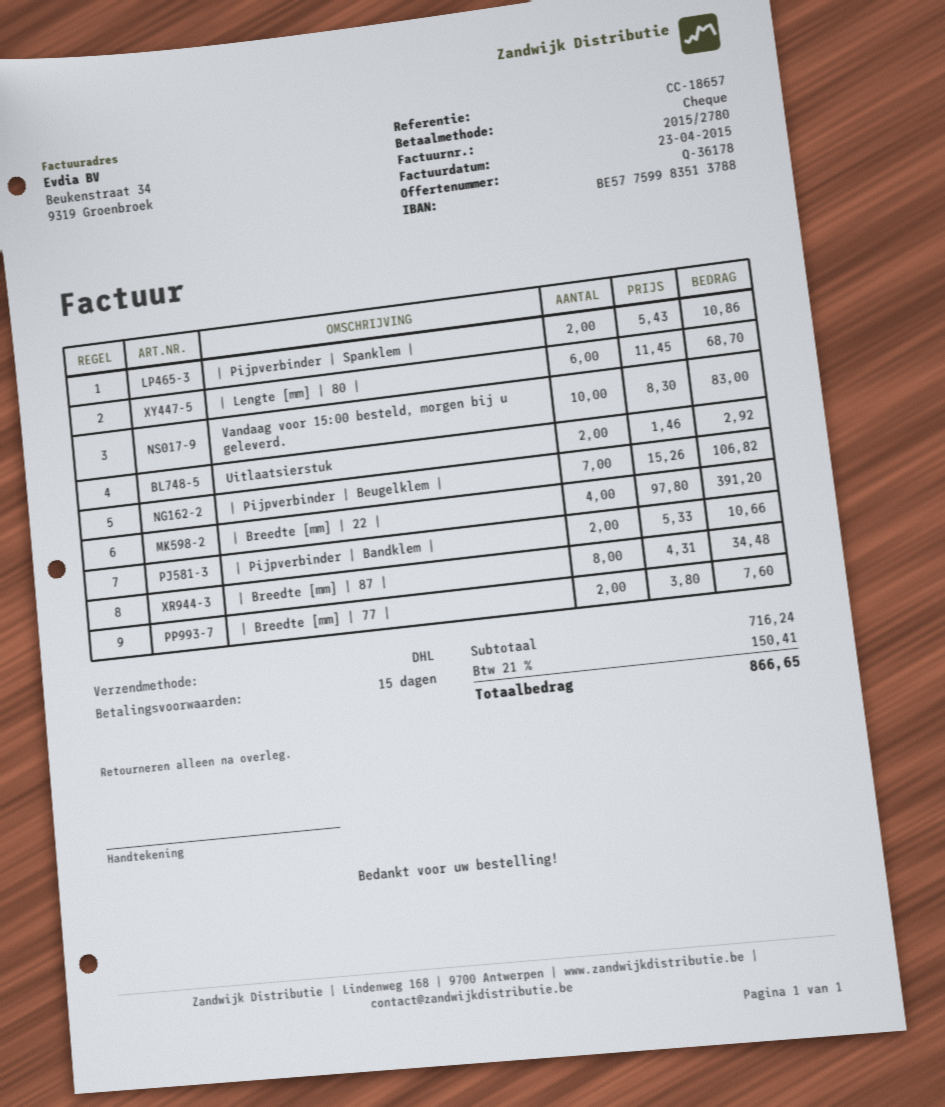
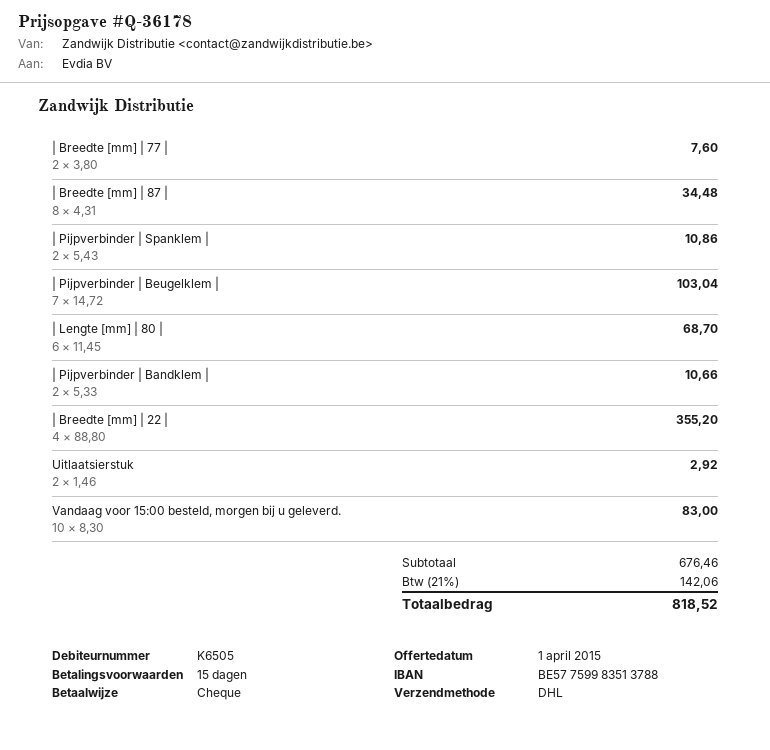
| Pijpverbinder | Beugelklem |: 7 x 15.26 = 106.82 -> 7 x 14.72 = 103.04
| Breedte [mm] | 22 |: 4 x 97.80 = 391.20 -> 4 x 88.80 = 355.20
subtotal: 716.24 -> 676.46
tax: 21% = 150.41 -> 21% = 142.06
total: 866.65 -> 818.52

